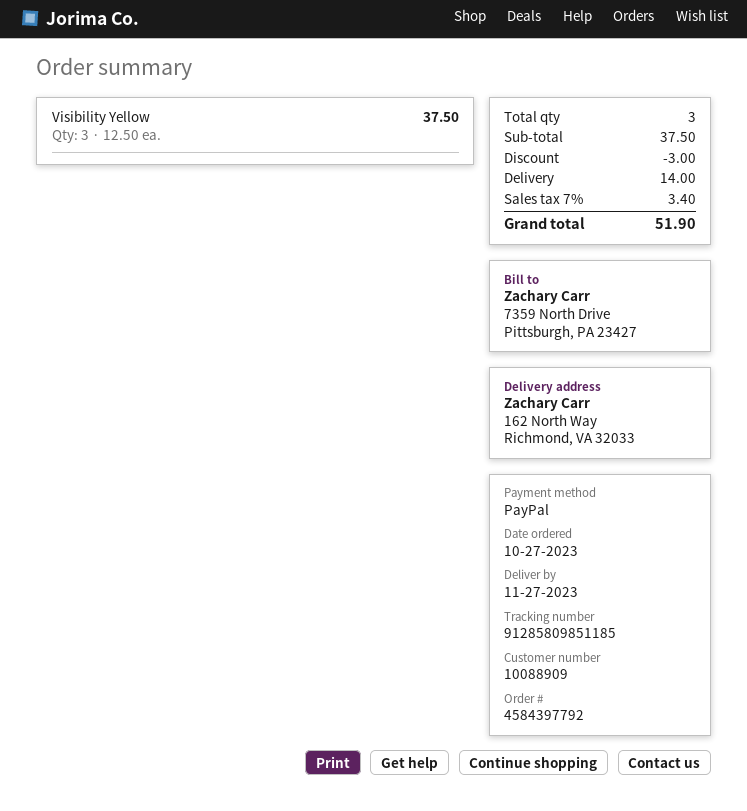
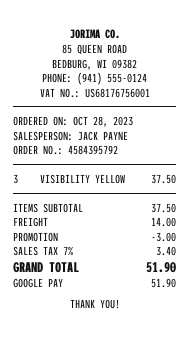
order number: 4584397792 -> 4584395792
order date: 2023-10-27 -> 2023-10-28
payment method: PayPal -> Google Pay

